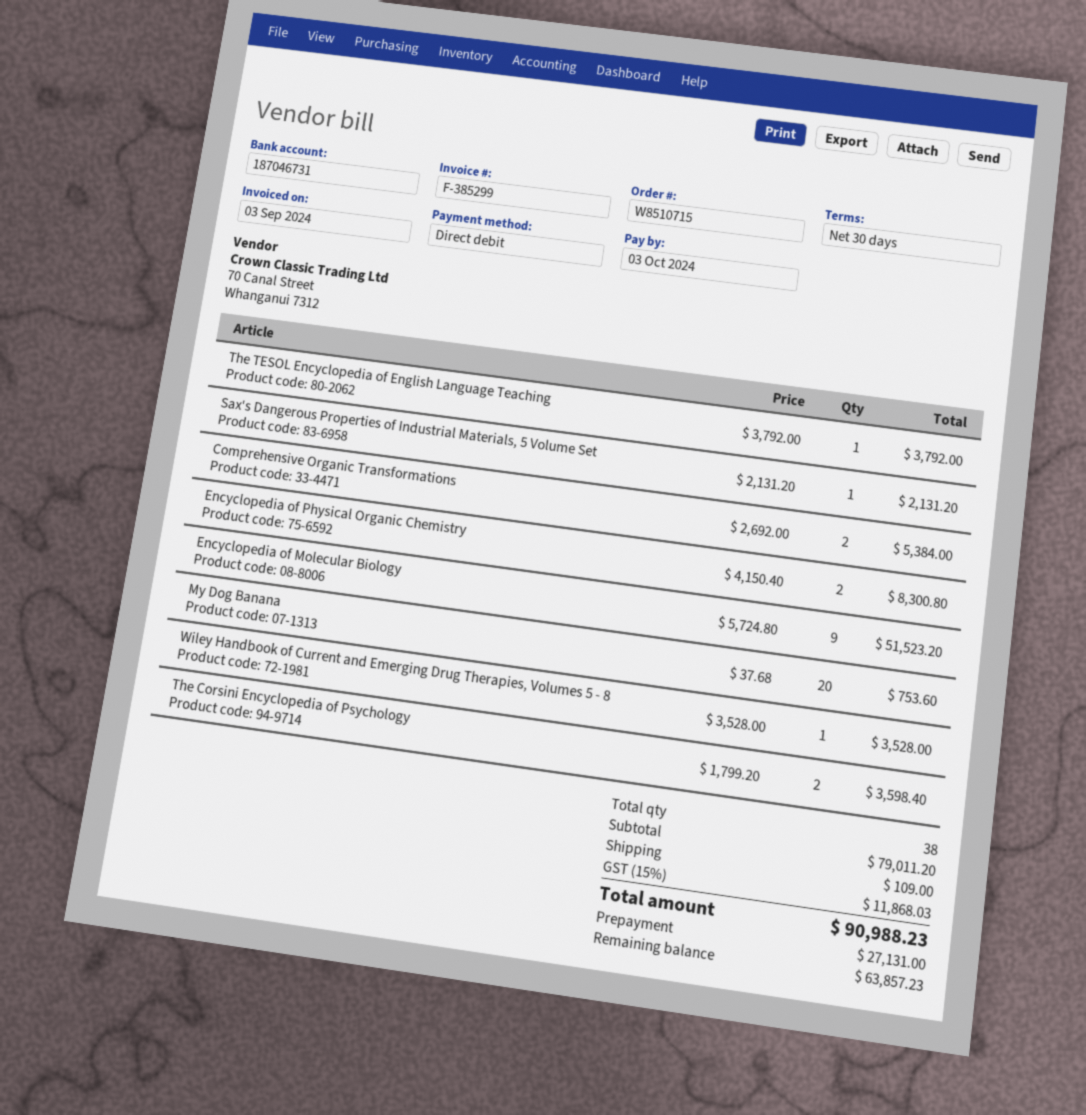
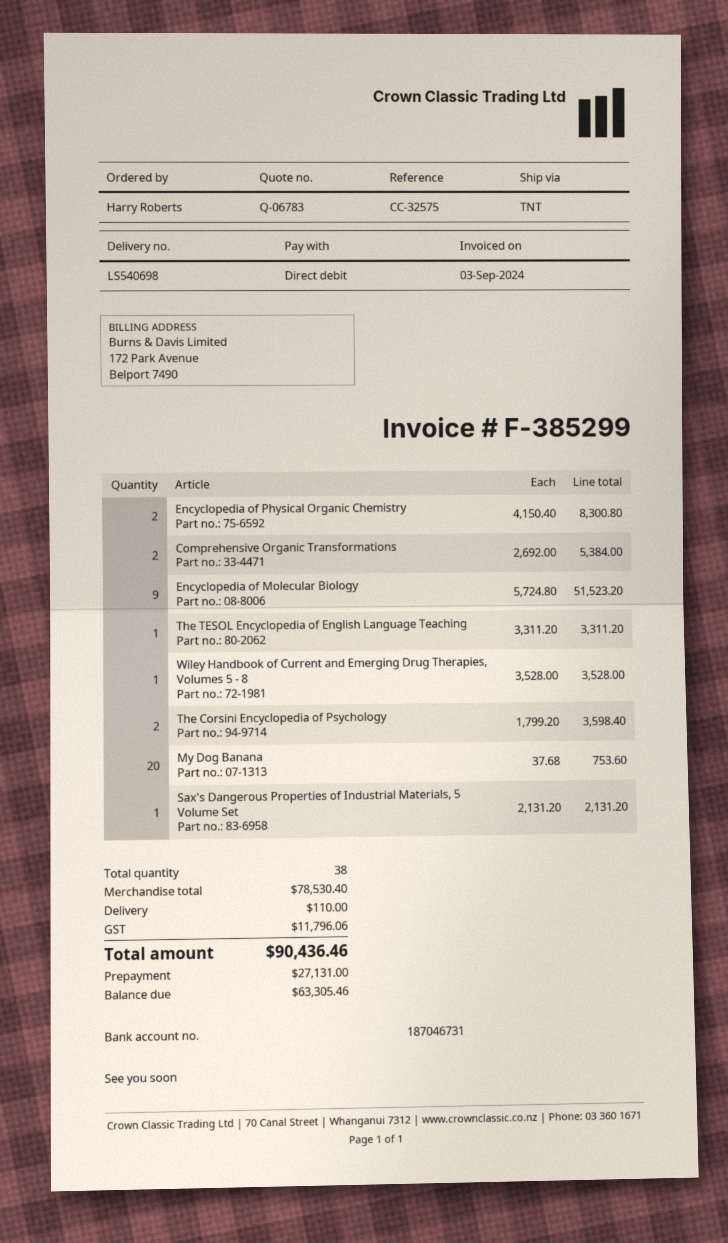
The TESOL Encyclopedia of English Language Teaching: 1 x 3792.00 = 3792.00 -> 1 x 3311.20 = 3311.20
subtotal: 79011.20 -> 78530.40
shipping: 109.00 -> 110.00
tax: 11868.03 -> 11796.06
total: 90988.23 -> 90436.46
balance: 63857.23 -> 63305.46

